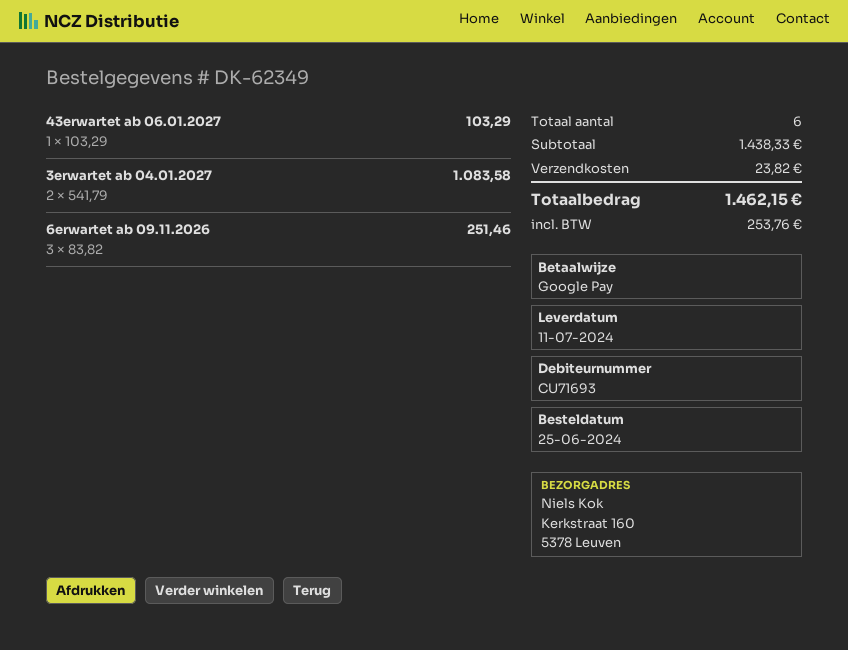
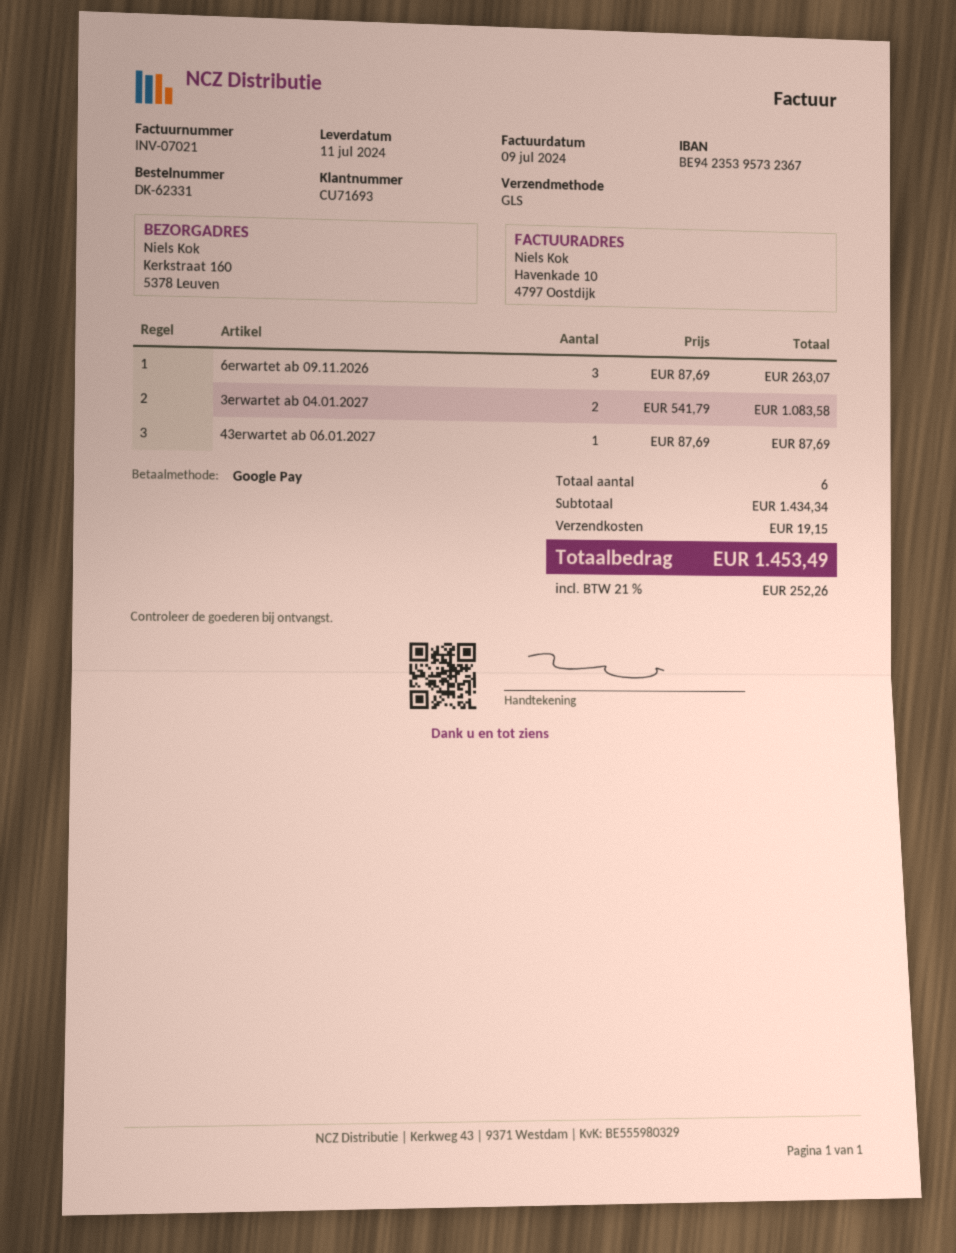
order number: DK-62349 -> DK-62331
43erwartet ab 06.01.2027: 1 x 103.29 = 103.29 -> 1 x 87.69 = 87.69
6erwartet ab 09.11.2026: 3 x 83.82 = 251.46 -> 3 x 87.69 = 263.07
subtotal: 1438.33 -> 1434.34
shipping: 23.82 -> 19.15
tax: 253.76 -> 252.26
total: 1462.15 -> 1453.49

